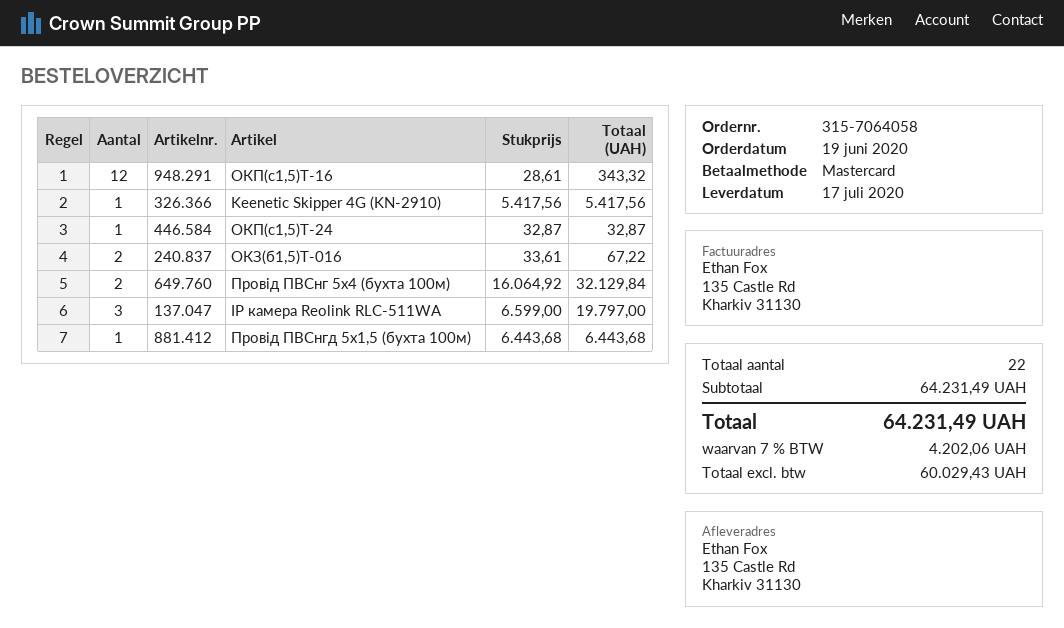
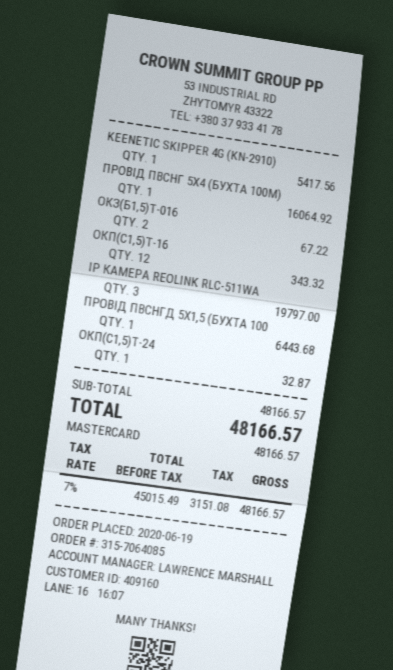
order number: 315-7064058 -> 315-7064085
Провід ПВСнг 5х4 (бухта 100м): 2 for 32129.84 -> 1 for 16064.92
subtotal: 64231.49 -> 48166.57
net: 60029.43 -> 45015.49
tax: 7% = 4202.06 -> 7% = 3151.08
total: 64231.49 -> 48166.57

